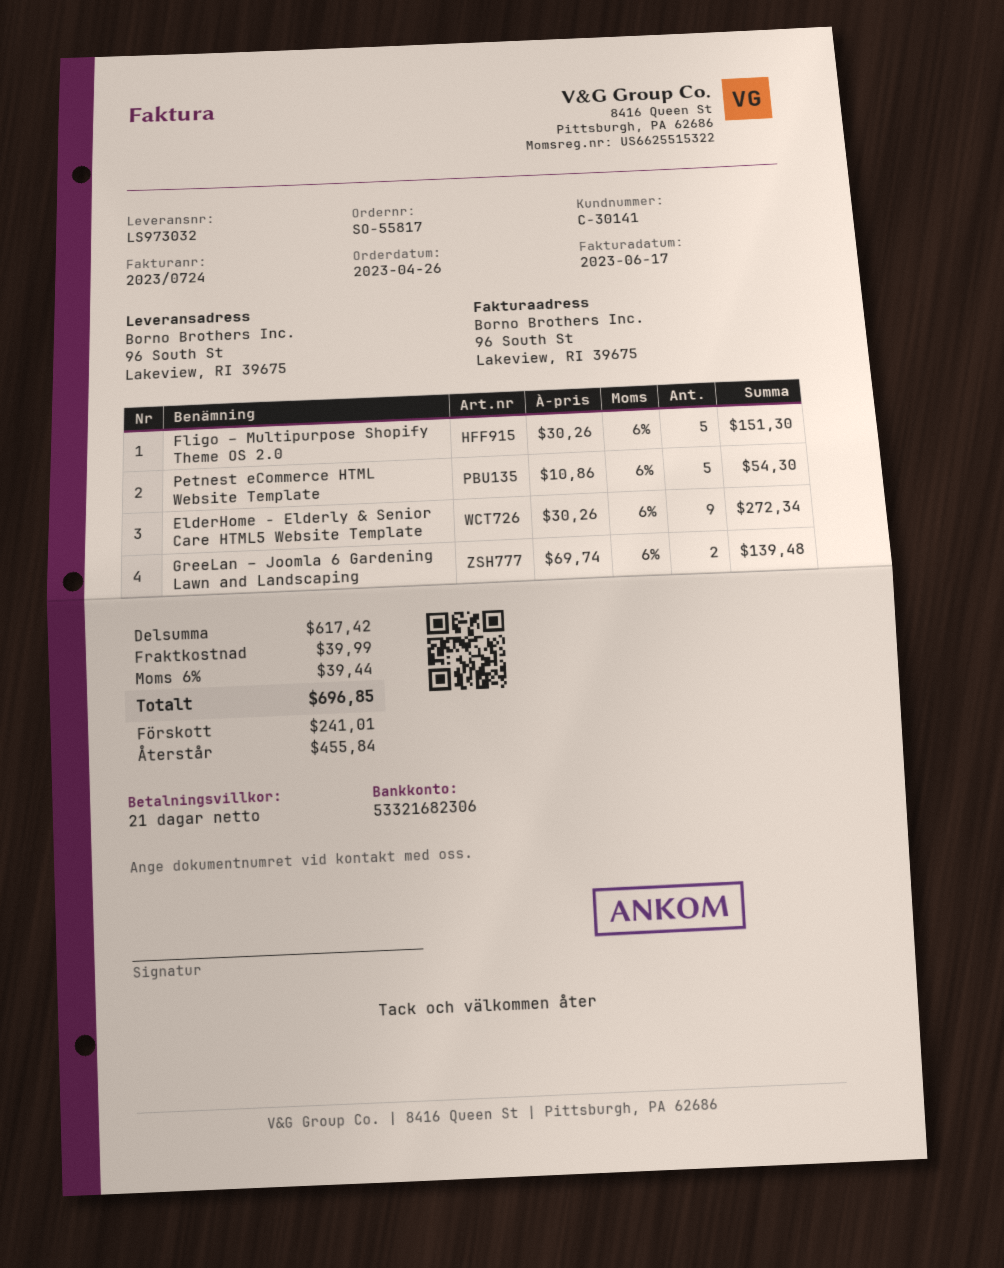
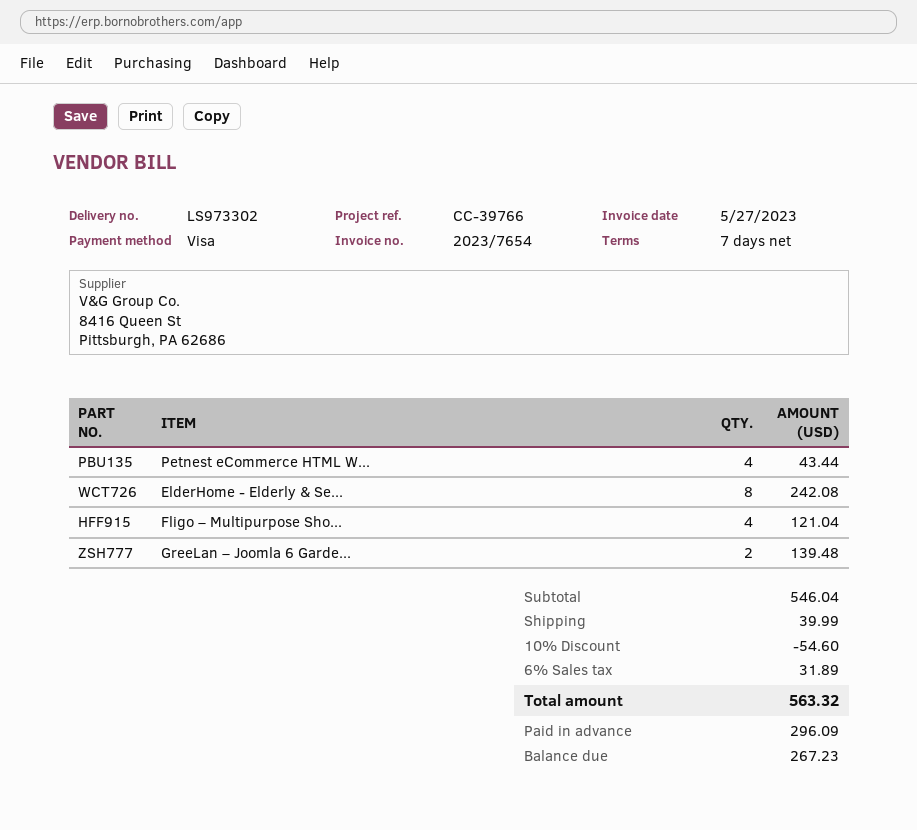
delivery note number: LS973032 -> LS973302
invoice number: 2023/0724 -> 2023/7654
invoice date: 2023-06-17 -> 2023-05-27
payment terms: 21 days -> 7 days
Fligo – Multipurpose Shopify Theme OS 2.0: 5 for 151.30 -> 4 for 121.04
Petnest eCommerce HTML Website Template: 5 for 54.30 -> 4 for 43.44
ElderHome - Elderly & Senior Care HTML5 Website Template: 9 for 272.34 -> 8 for 242.08
subtotal: 617.42 -> 546.04
discount: none -> 10% = 54.60
tax: 6% = 39.44 -> 6% = 31.89
total: 696.85 -> 563.32
deposit: 241.01 -> 296.09
balance: 455.84 -> 267.23

